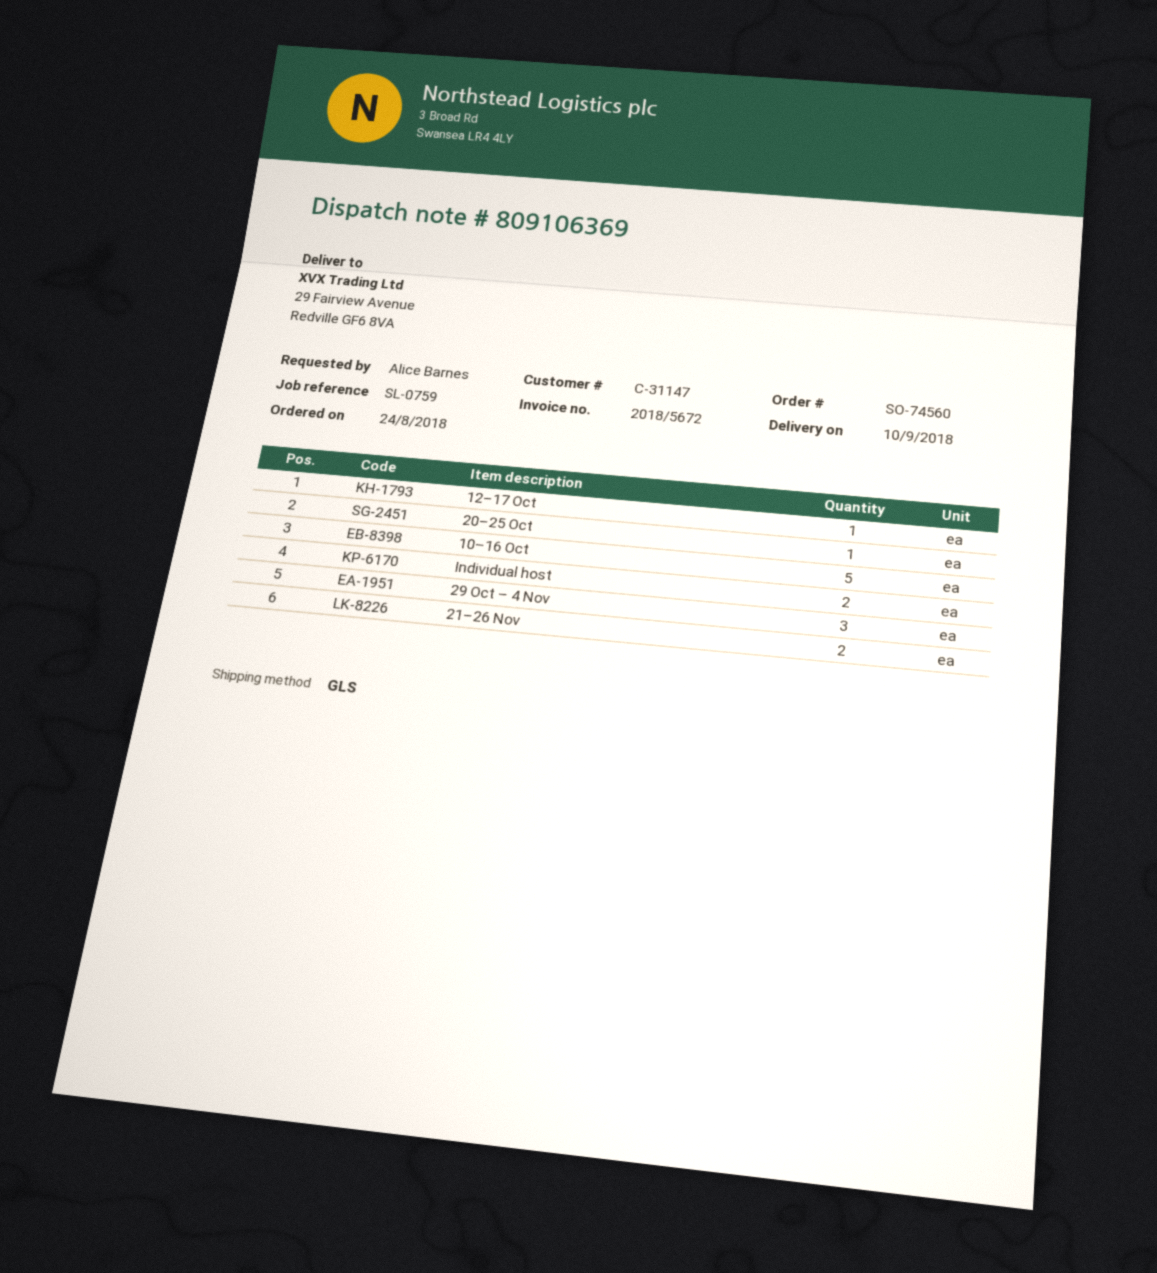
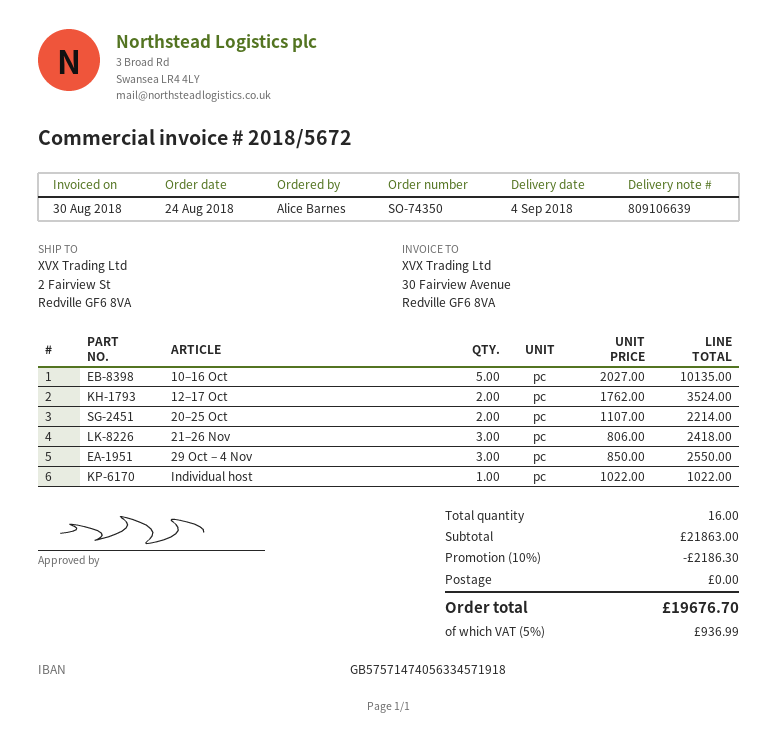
order number: SO-74560 -> SO-74350
delivery note number: 809106369 -> 809106639
delivery date: 2018-09-10 -> 2018-09-04
ship to: 29 Fairview Avenue, Redville GF6 8VA -> 2 Fairview St, Redville GF6 8VA
12–17 Oct: 1 -> 2
20–25 Oct: 1 -> 2
Individual host: 2 -> 1
21–26 Nov: 2 -> 3

